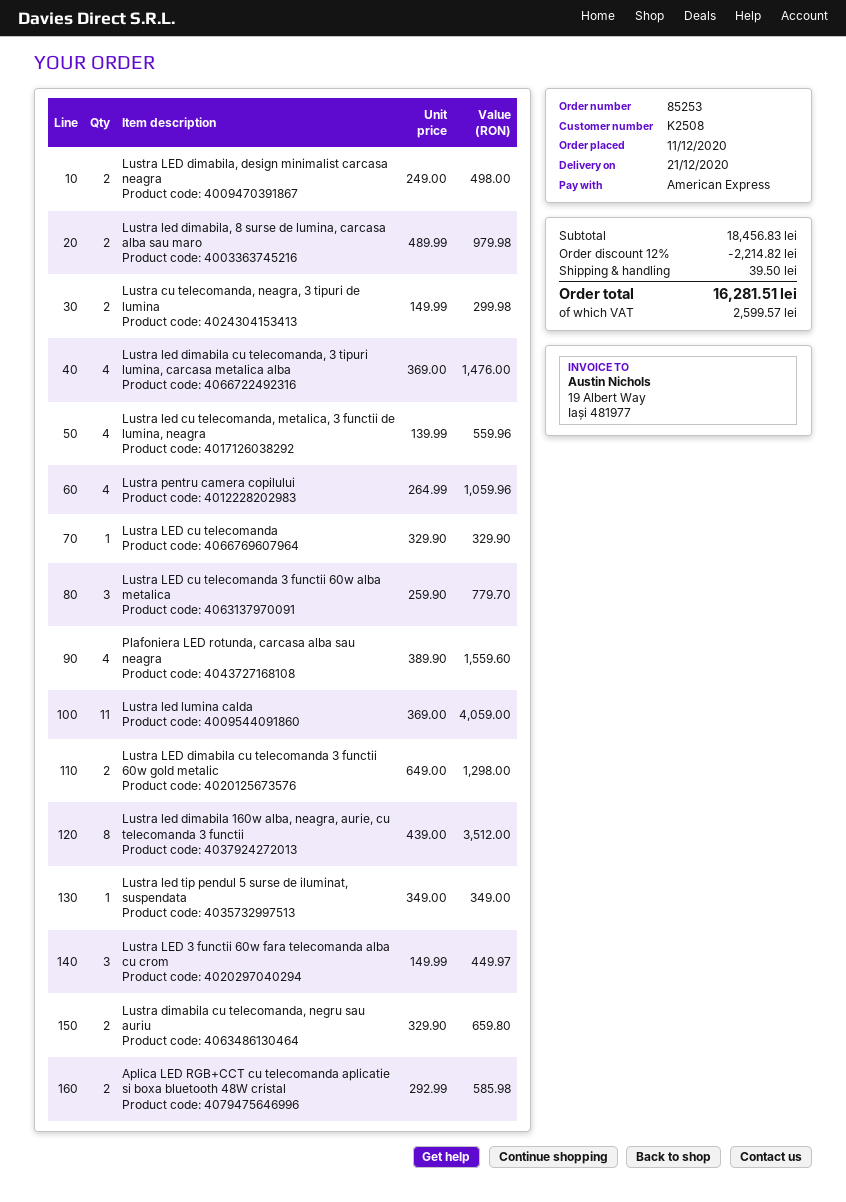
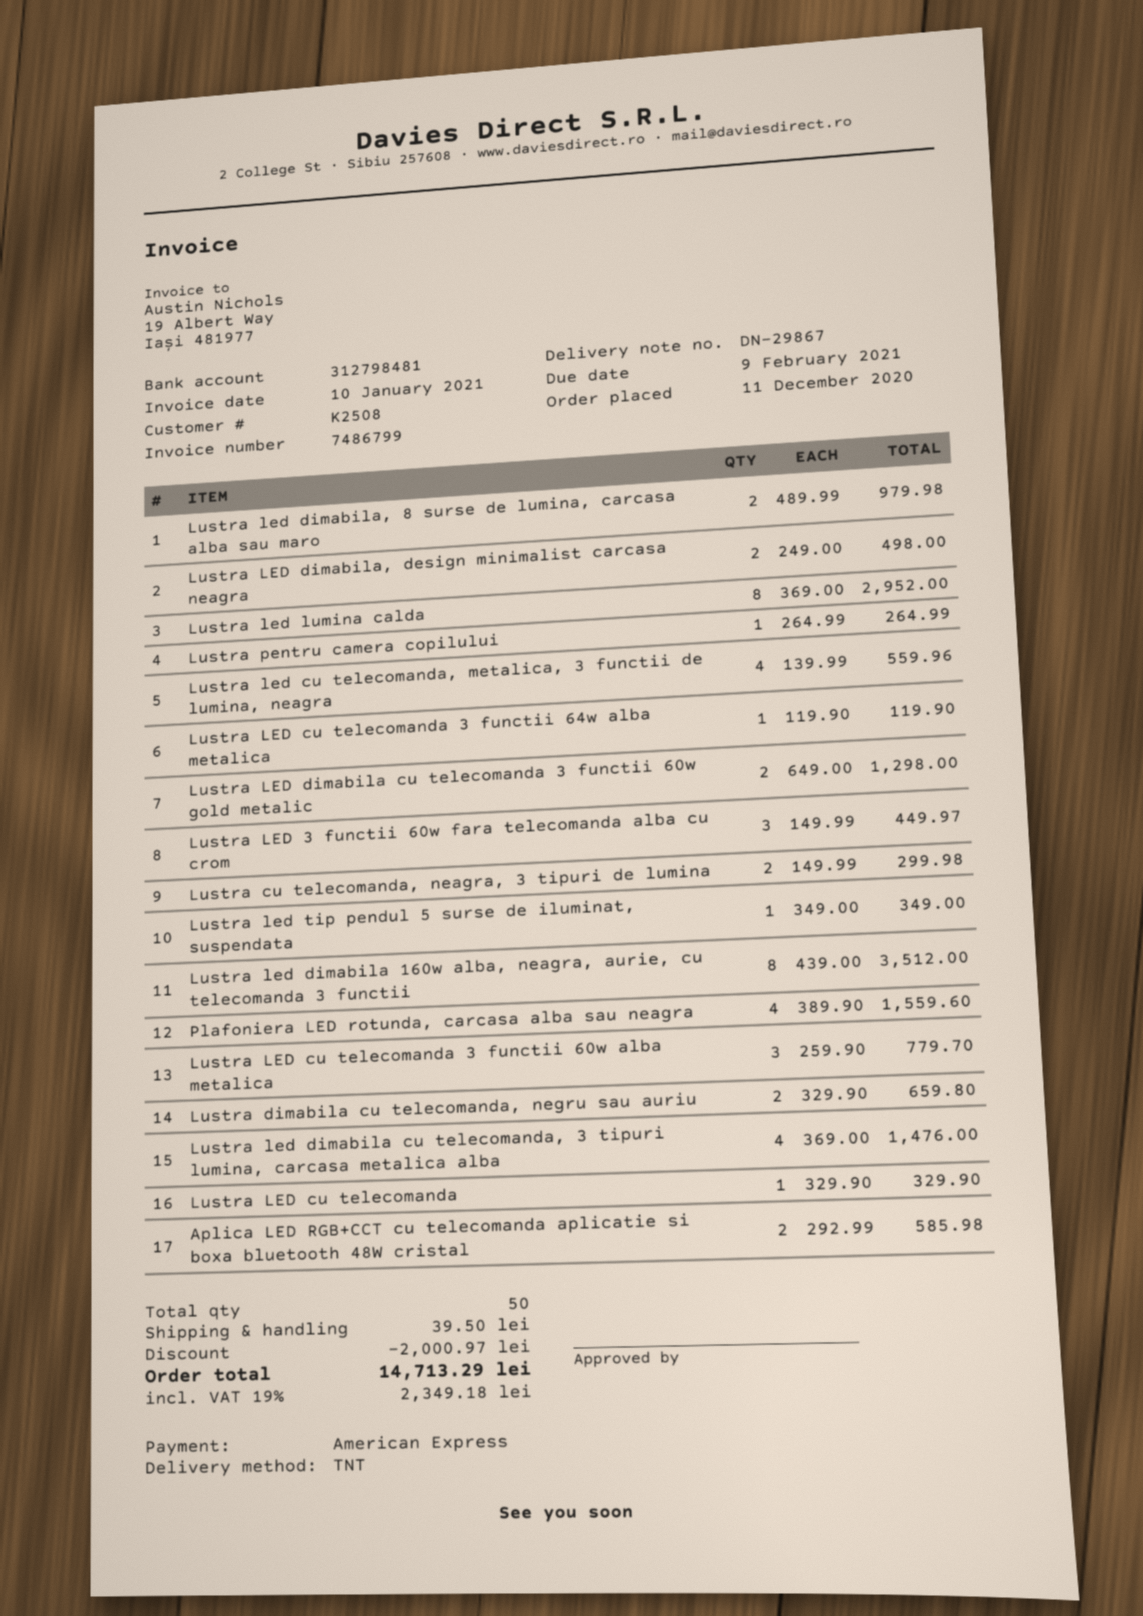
Lustra pentru camera copilului: 4 x 264.99 = 1059.96 -> 1 x 264.99 = 264.99
Lustra led lumina calda: 11 x 369.00 = 4059.00 -> 8 x 369.00 = 2952.00
Lustra LED cu telecomanda 3 functii 64w alba metalica: none -> 1 x 119.90 = 119.90
discount: 2214.82 -> 2000.97
tax: 2599.57 -> 2349.18
total: 16281.51 -> 14713.29

